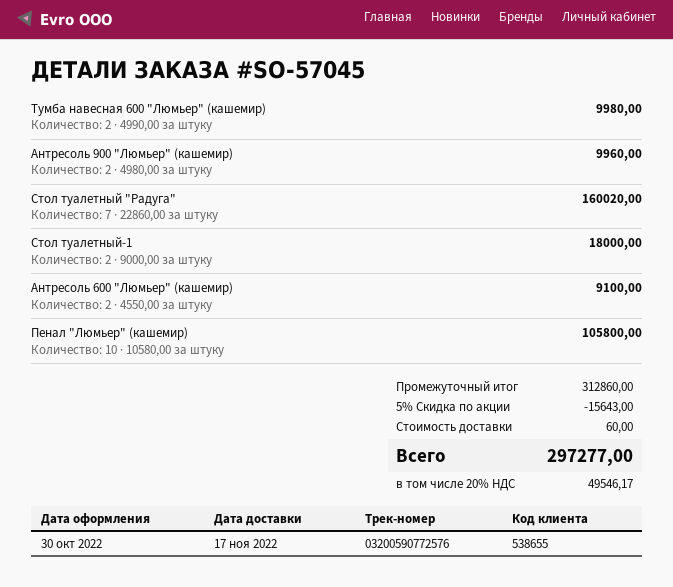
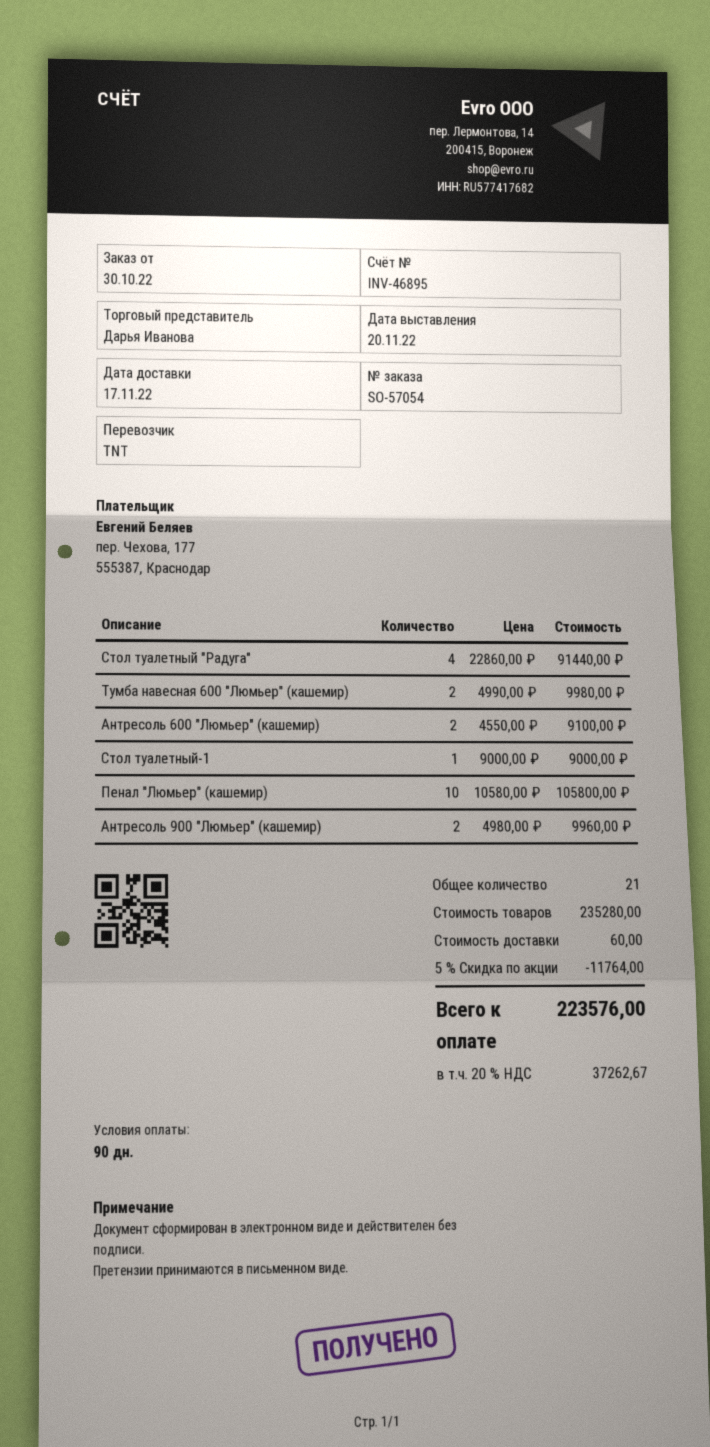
order number: SO-57045 -> SO-57054
Стол туалетный "Радуга": 7 x 22860.00 = 160020.00 -> 4 x 22860.00 = 91440.00
Стол туалетный-1: 2 x 9000.00 = 18000.00 -> 1 x 9000.00 = 9000.00
subtotal: 312860.00 -> 235280.00
discount: 5% = 15643.00 -> 5% = 11764.00
tax: 20% = 49546.17 -> 20% = 37262.67
total: 297277.00 -> 223576.00

